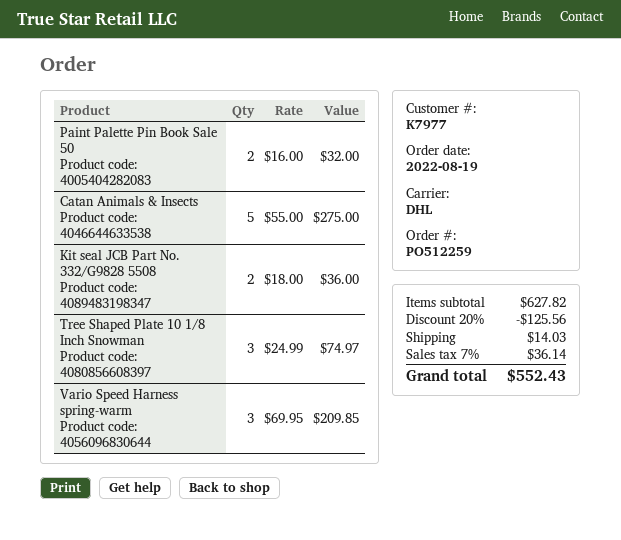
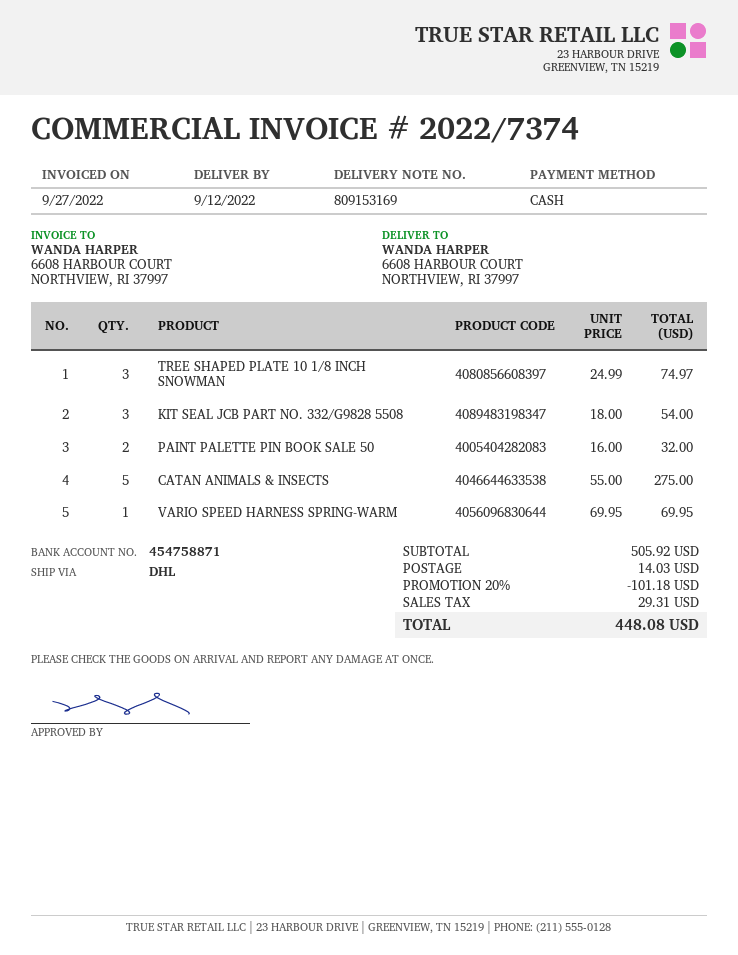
Kit seal JCB Part No. 332/G9828 5508: 2 x 18.00 = 36.00 -> 3 x 18.00 = 54.00
Vario Speed Harness spring-warm: 3 x 69.95 = 209.85 -> 1 x 69.95 = 69.95
subtotal: 627.82 -> 505.92
discount: 20% = 125.56 -> 20% = 101.18
tax: 36.14 -> 29.31
total: 552.43 -> 448.08

